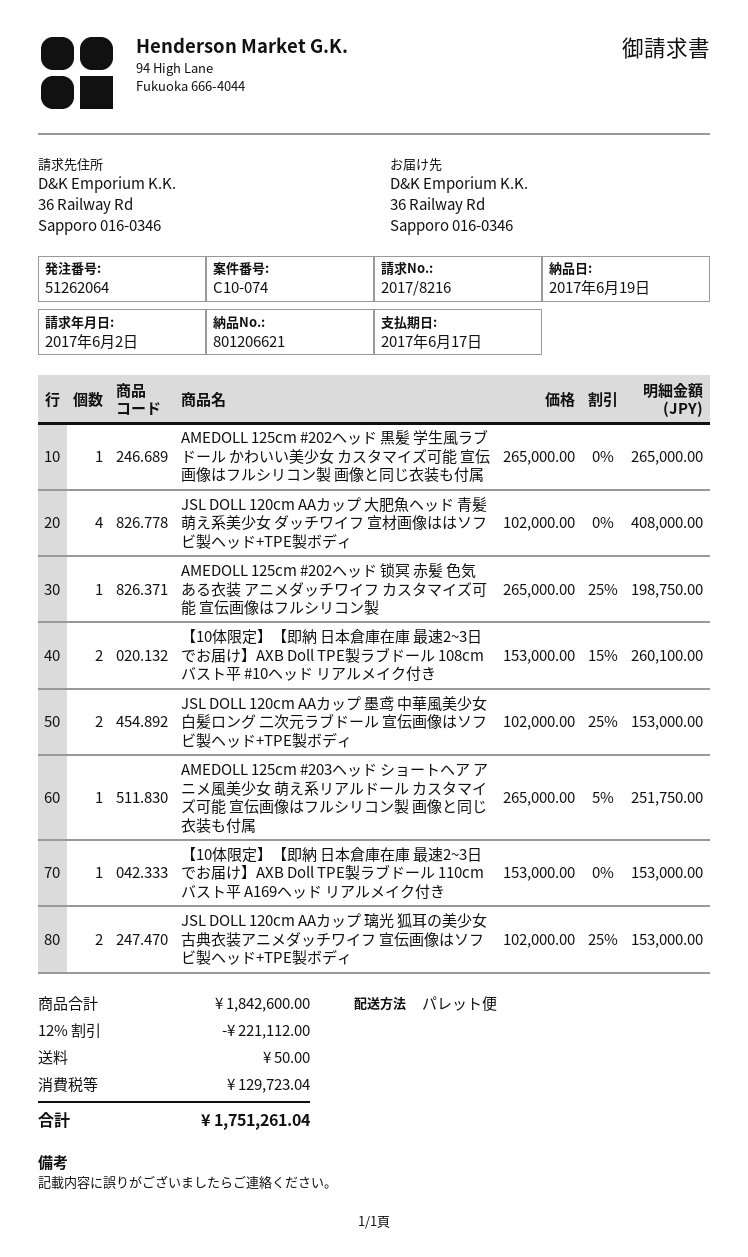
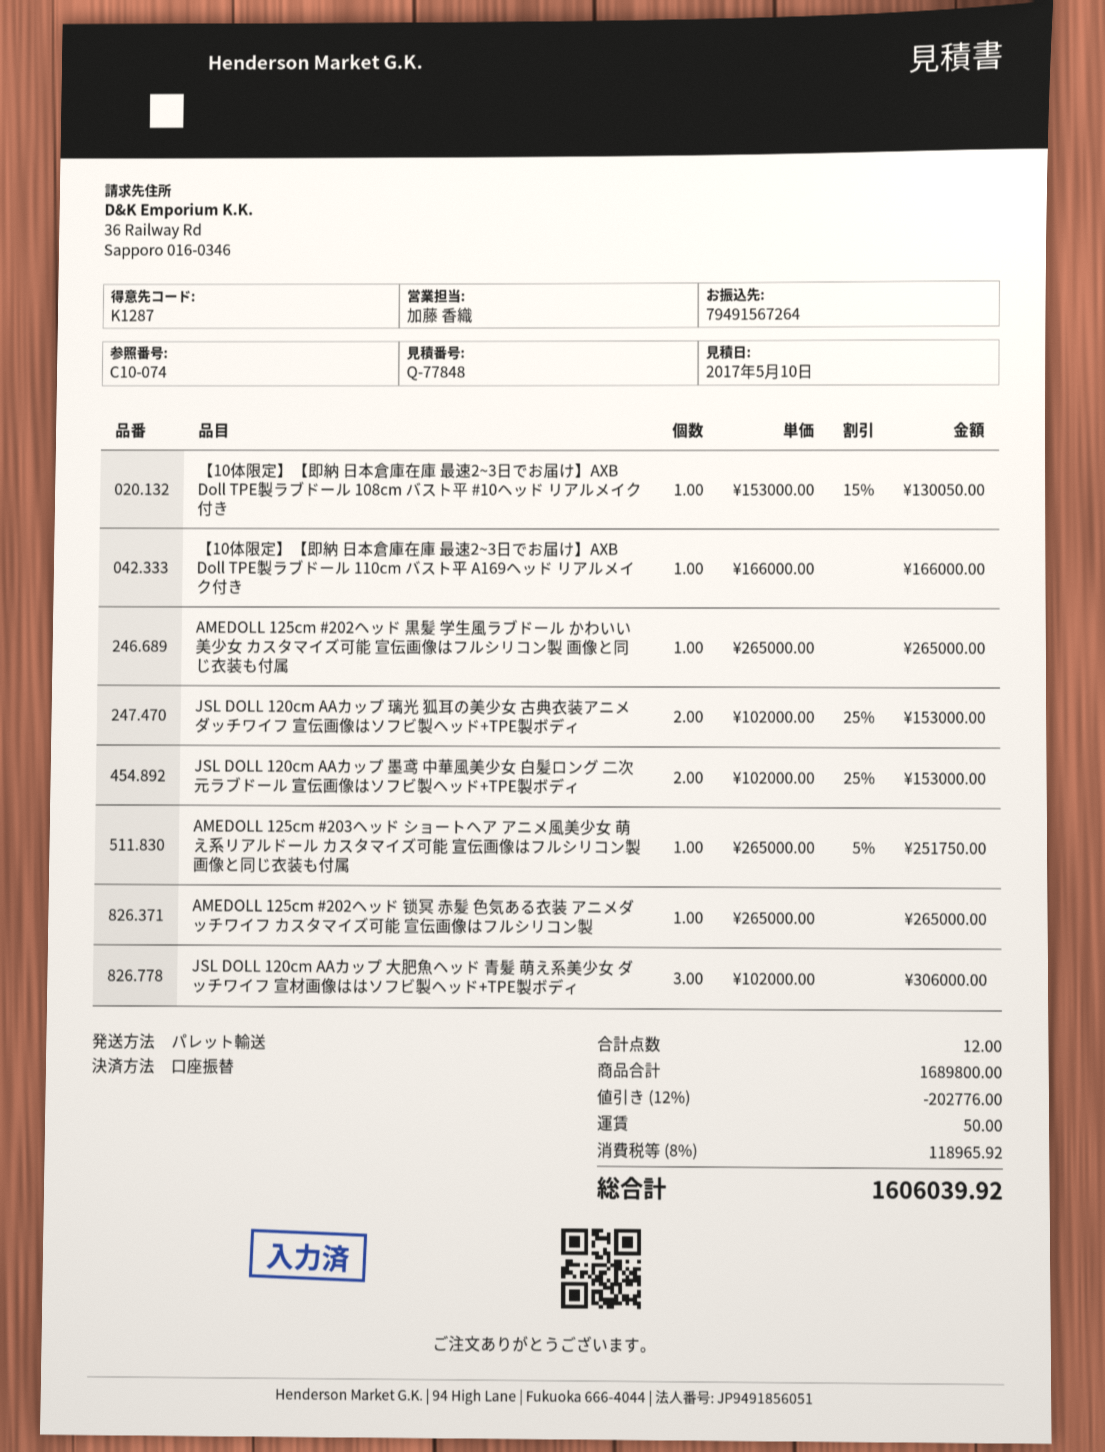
JSL DOLL 120cm AAカップ 大肥魚ヘッド 青髪 萌え系美少女 ダッチワイフ 宣材画像ははソフビ製ヘッド+TPE製ボディ: 4 x 102000.00 = 408000.00 -> 3 x 102000.00 = 306000.00
AMEDOLL 125cm #202ヘッド 锁冥 赤髪 色気ある衣装 アニメダッチワイフ カスタマイズ可能 宣伝画像はフルシリコン製: 1 x 265000.00 - 25% = 198750.00 -> 1 x 265000.00 = 265000.00
【10体限定】【即納 日本倉庫在庫 最速2~3日でお届け】AXB Doll TPE製ラブドール 108cm バスト平 #10ヘッド リアルメイク付き: 2 x 153000.00 - 15% = 260100.00 -> 1 x 153000.00 - 15% = 130050.00
【10体限定】【即納 日本倉庫在庫 最速2~3日でお届け】AXB Doll TPE製ラブドール 110cm バスト平 A169ヘッド リアルメイク付き: 1 x 153000.00 = 153000.00 -> 1 x 166000.00 = 166000.00
subtotal: 1842600.00 -> 1689800.00
discount: 12% = 221112.00 -> 12% = 202776.00
tax: 129723.04 -> 118965.92
total: 1751261.04 -> 1606039.92

